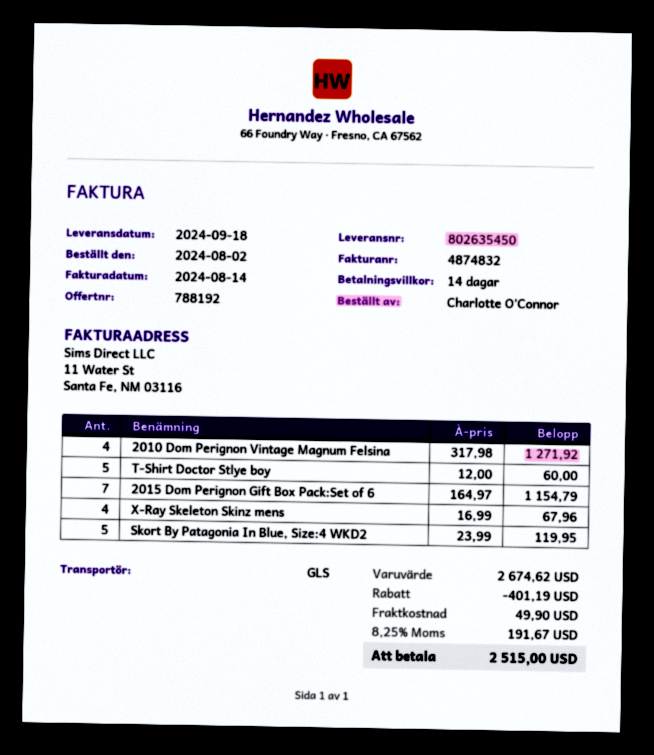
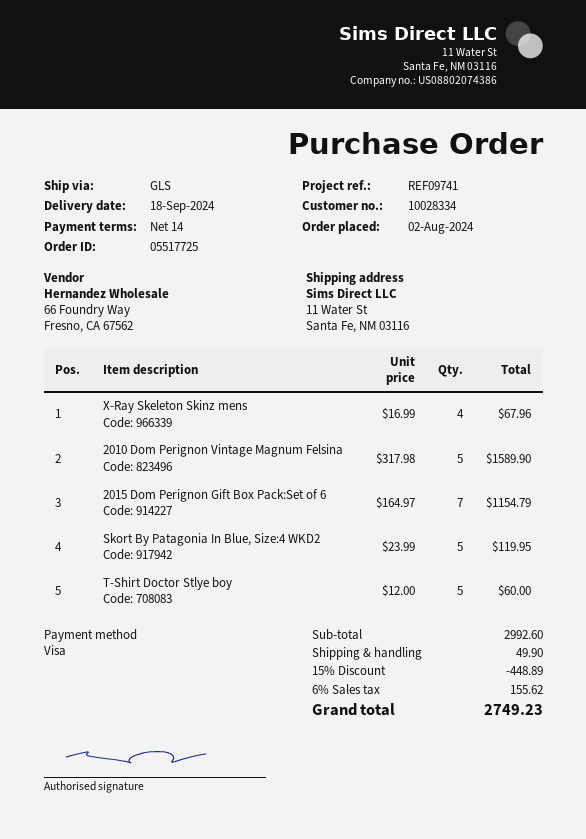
2010 Dom Perignon Vintage Magnum Felsina: 4 x 317.98 = 1271.92 -> 5 x 317.98 = 1589.90
subtotal: 2674.62 -> 2992.60
discount: 401.19 -> 448.89
tax: 8.25% = 191.67 -> 6% = 155.62
total: 2515.00 -> 2749.23

